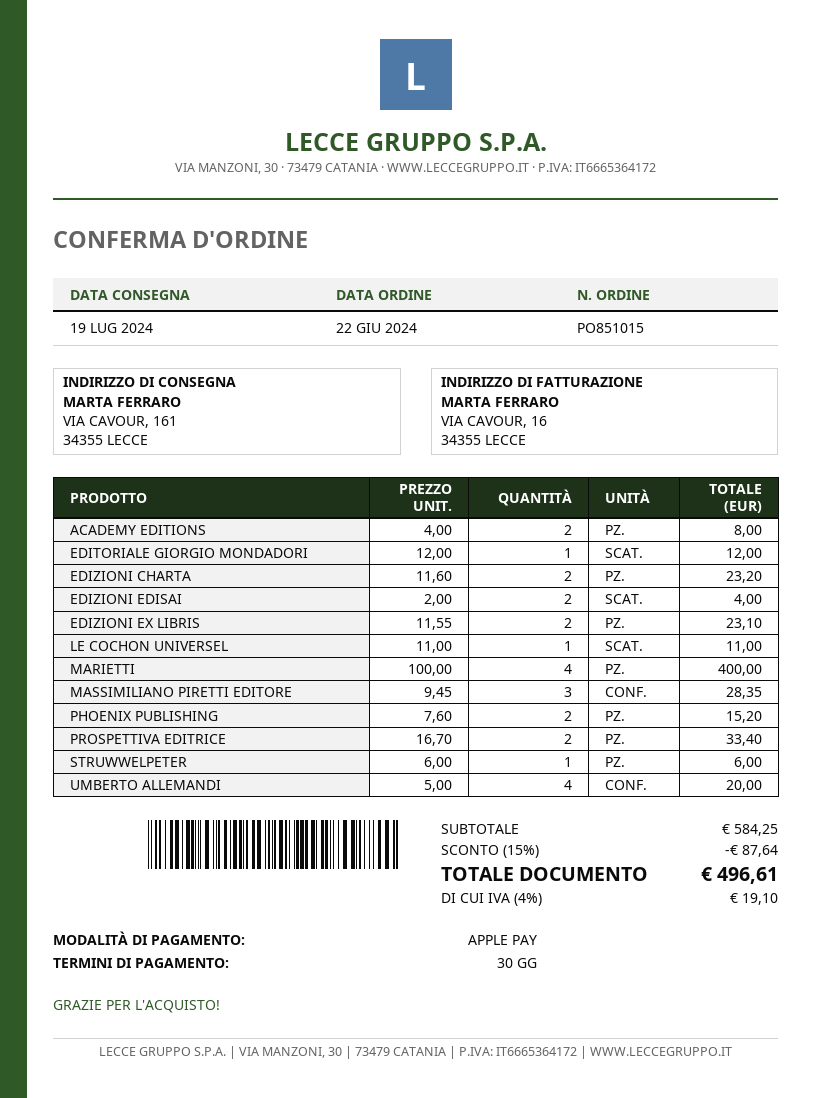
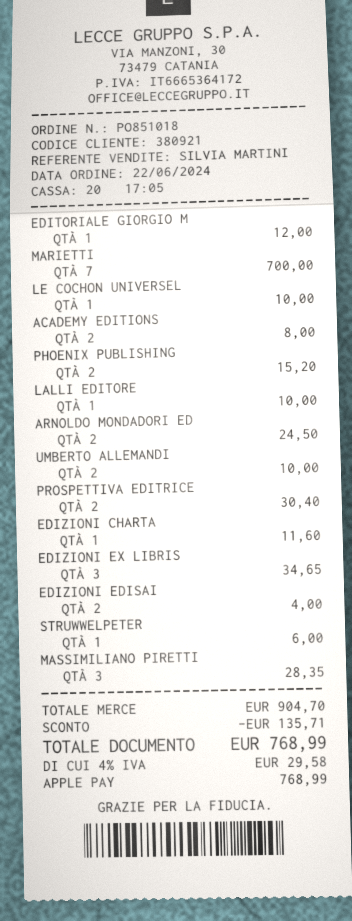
order number: PO851015 -> PO851018
EDIZIONI CHARTA: 2 for 23.20 -> 1 for 11.60
EDIZIONI EX LIBRIS: 2 for 23.10 -> 3 for 34.65
LE COCHON UNIVERSEL: 1 for 11.00 -> 1 for 10.00
MARIETTI: 4 for 400.00 -> 7 for 700.00
PROSPETTIVA EDITRICE: 2 for 33.40 -> 2 for 30.40
UMBERTO ALLEMANDI: 4 for 20.00 -> 2 for 10.00
LALLI EDITORE: none -> 1 for 10.00
ARNOLDO MONDADORI ED: none -> 2 for 24.50
subtotal: 584.25 -> 904.70
discount: 87.64 -> 135.71
tax: 4% = 19.10 -> 4% = 29.58
total: 496.61 -> 768.99

